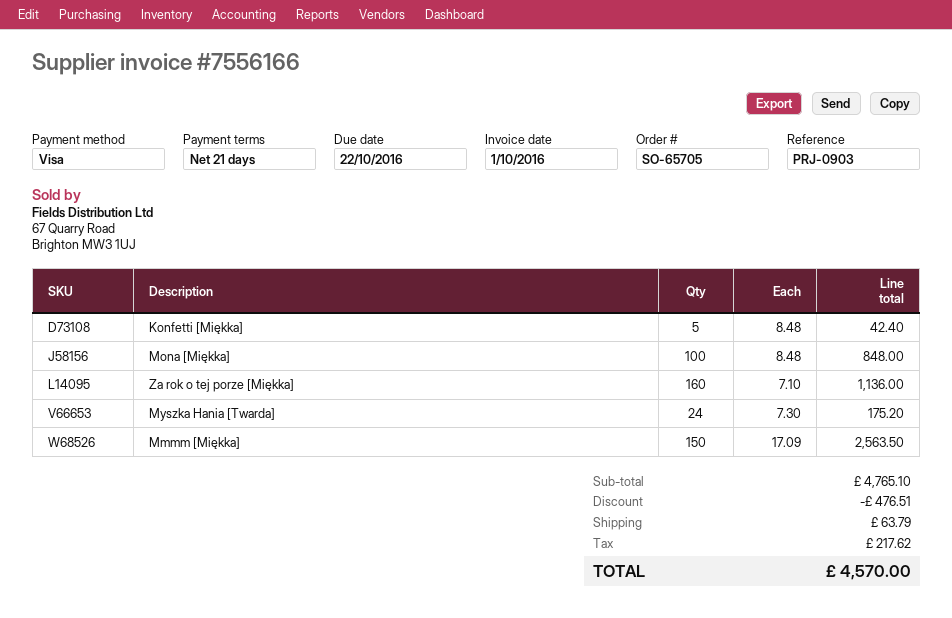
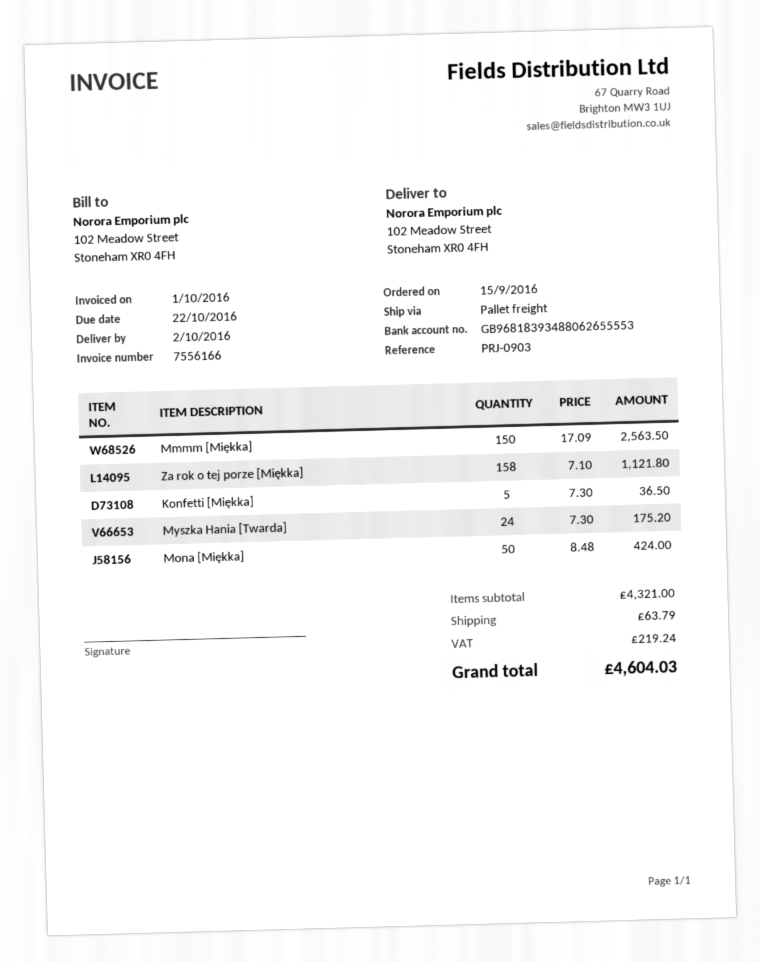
Konfetti [Miękka]: 5 x 8.48 = 42.40 -> 5 x 7.30 = 36.50
Mona [Miękka]: 100 x 8.48 = 848.00 -> 50 x 8.48 = 424.00
Za rok o tej porze [Miękka]: 160 x 7.10 = 1136.00 -> 158 x 7.10 = 1121.80
subtotal: 4765.10 -> 4321.00
discount: 476.51 -> none
tax: 217.62 -> 219.24
total: 4570.00 -> 4604.03

